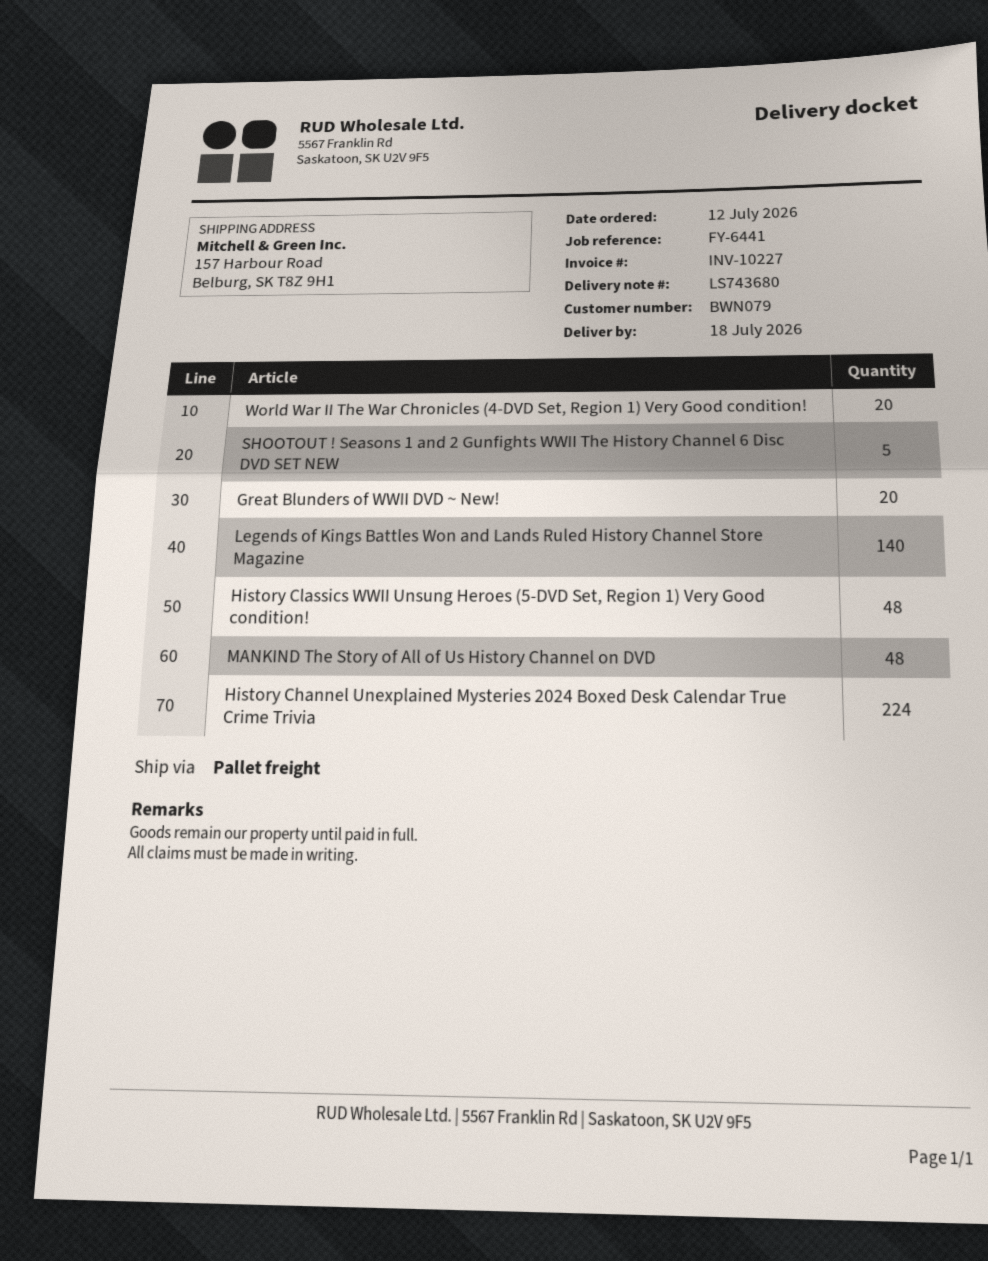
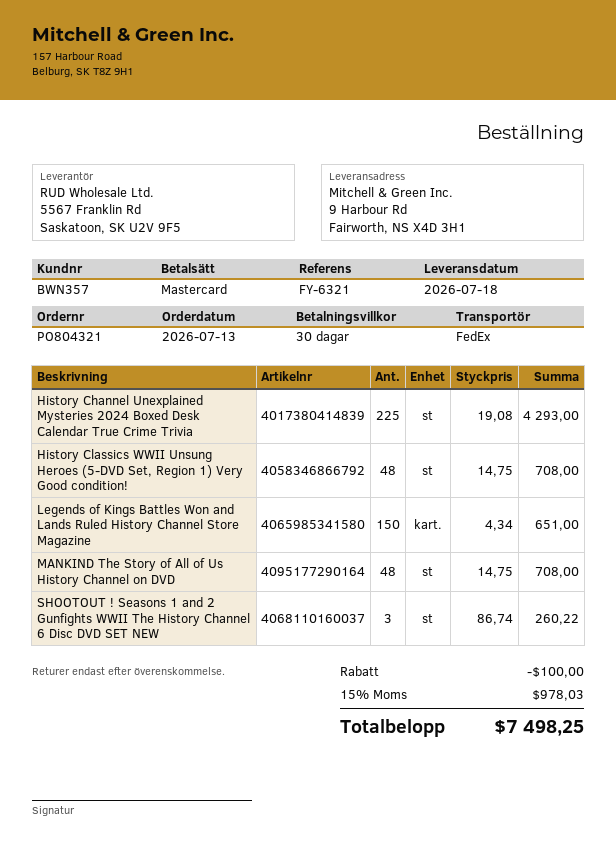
order date: 2026-07-12 -> 2026-07-13
customer number: BWN079 -> BWN357
reference: FY-6441 -> FY-6321
shipping method: pallet freight -> FedEx
ship to: 157 Harbour Road, Belburg, SK T8Z 9H1 -> 9 Harbour Rd, Fairworth, NS X4D 3H1
World War II The War Chronicles (4-DVD Set, Region 1) Very Good condition!: 20 -> none
SHOOTOUT ! Seasons 1 and 2 Gunfights WWII The History Channel 6 Disc DVD SET NEW: 5 -> 3
Great Blunders of WWII DVD ~ New!: 20 -> none
Legends of Kings Battles Won and Lands Ruled History Channel Store Magazine: 140 -> 150
History Channel Unexplained Mysteries 2024 Boxed Desk Calendar True Crime Trivia: 224 -> 225

